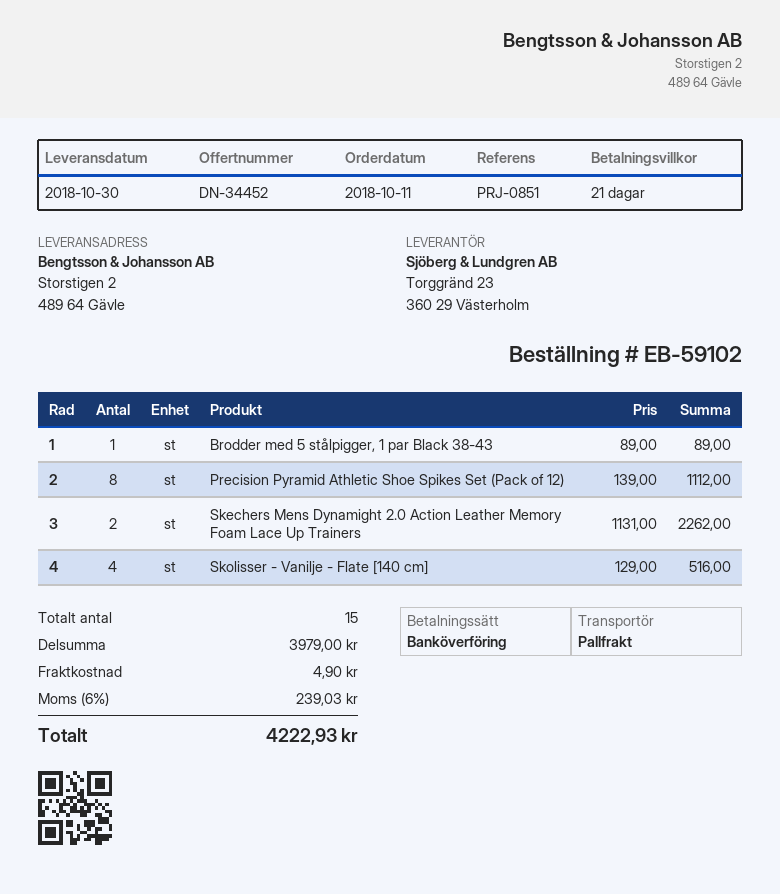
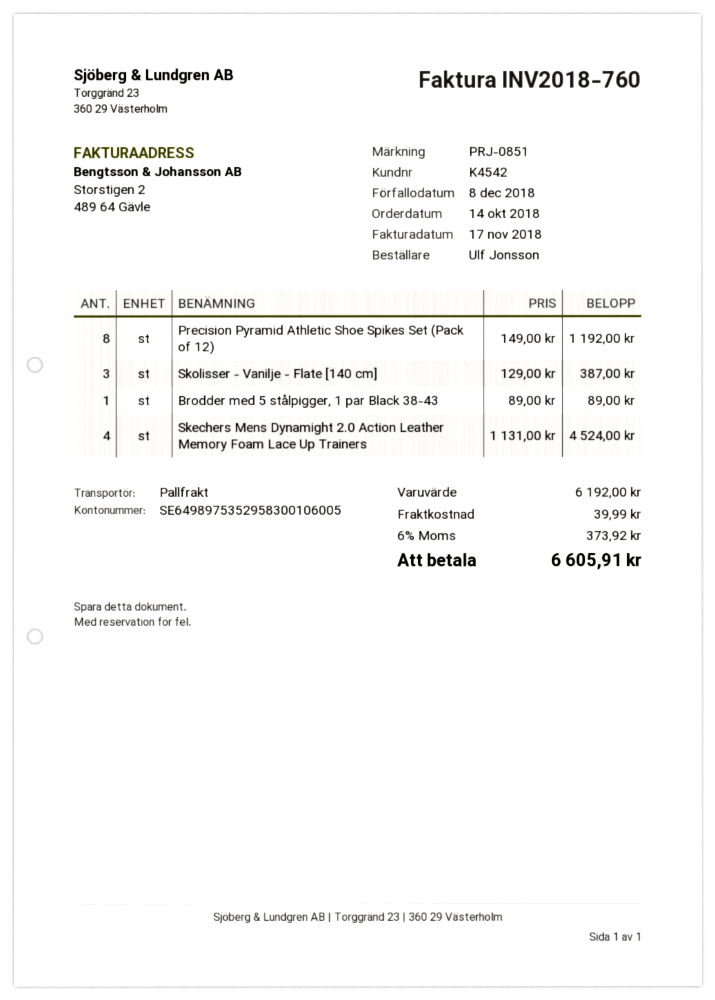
order date: 2018-10-11 -> 2018-10-14
Precision Pyramid Athletic Shoe Spikes Set (Pack of 12): 8 x 139.00 = 1112.00 -> 8 x 149.00 = 1192.00
Skechers Mens Dynamight 2.0 Action Leather Memory Foam Lace Up Trainers: 2 x 1131.00 = 2262.00 -> 4 x 1131.00 = 4524.00
Skolisser - Vanilje - Flate [140 cm]: 4 x 129.00 = 516.00 -> 3 x 129.00 = 387.00
subtotal: 3979.00 -> 6192.00
shipping: 4.90 -> 39.99
tax: 6% = 239.03 -> 6% = 373.92
total: 4222.93 -> 6605.91

